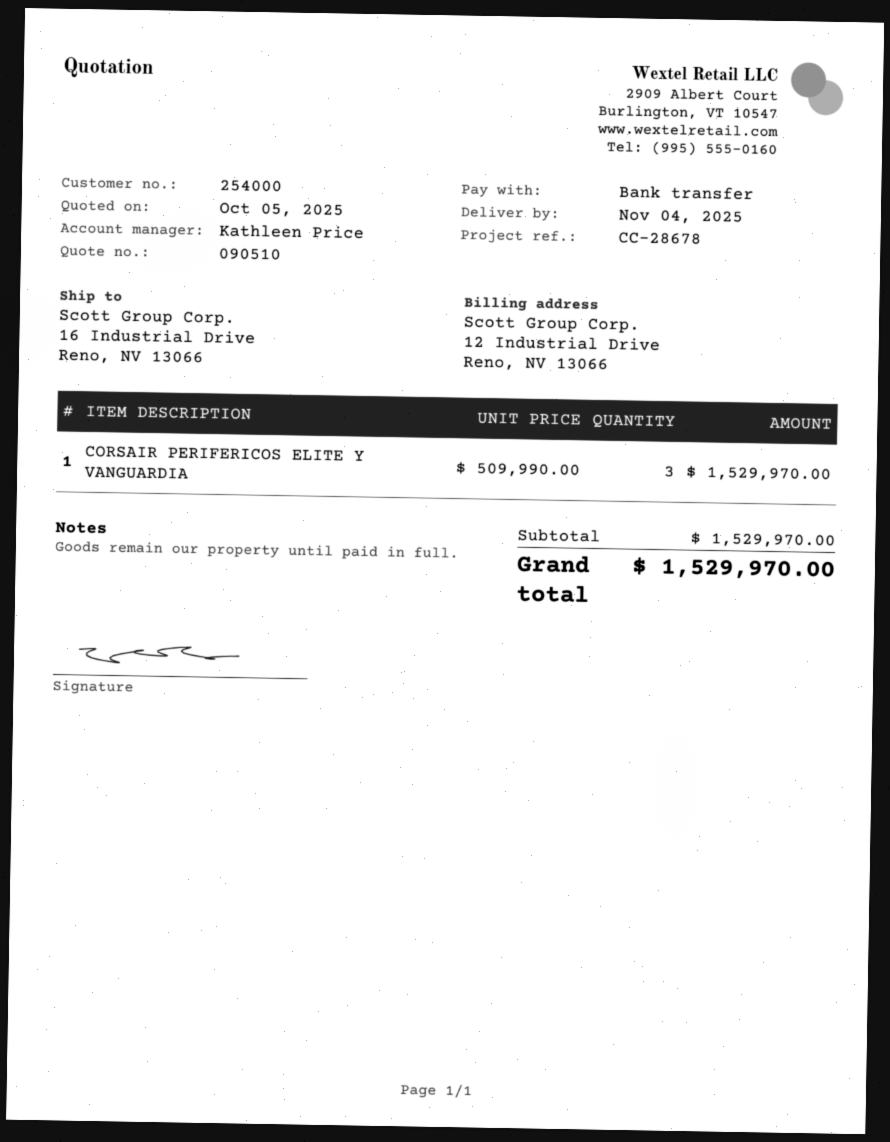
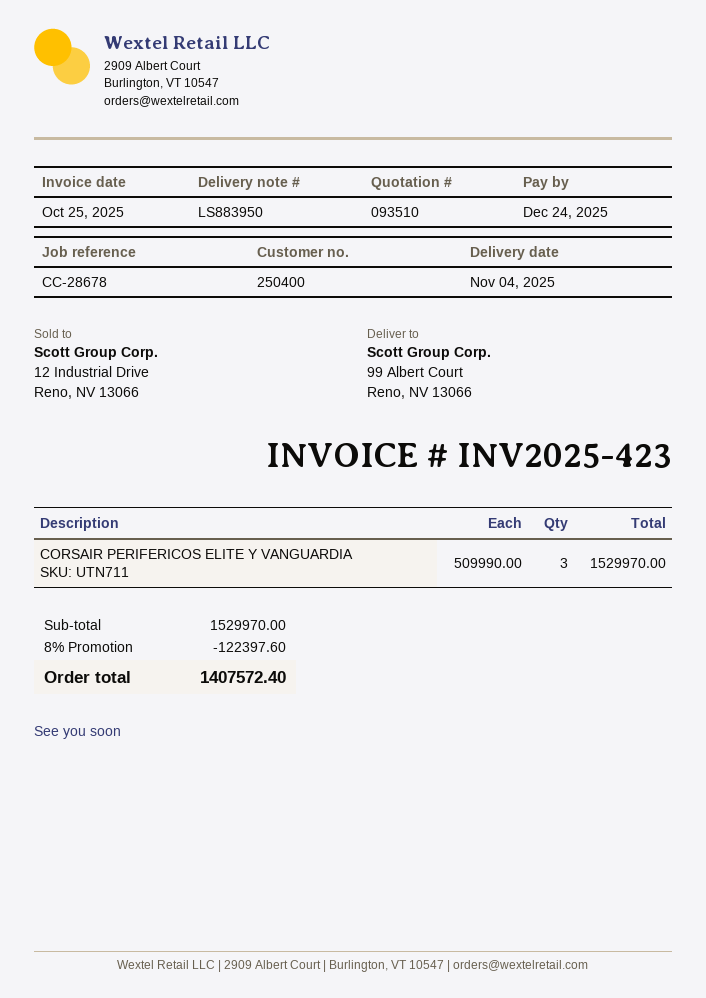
quote number: 090510 -> 093510
customer number: 254000 -> 250400
ship to: 16 Industrial Drive, Reno, NV 13066 -> 99 Albert Court, Reno, NV 13066
discount: none -> 8% = 122397.60
total: 1529970.00 -> 1407572.40

